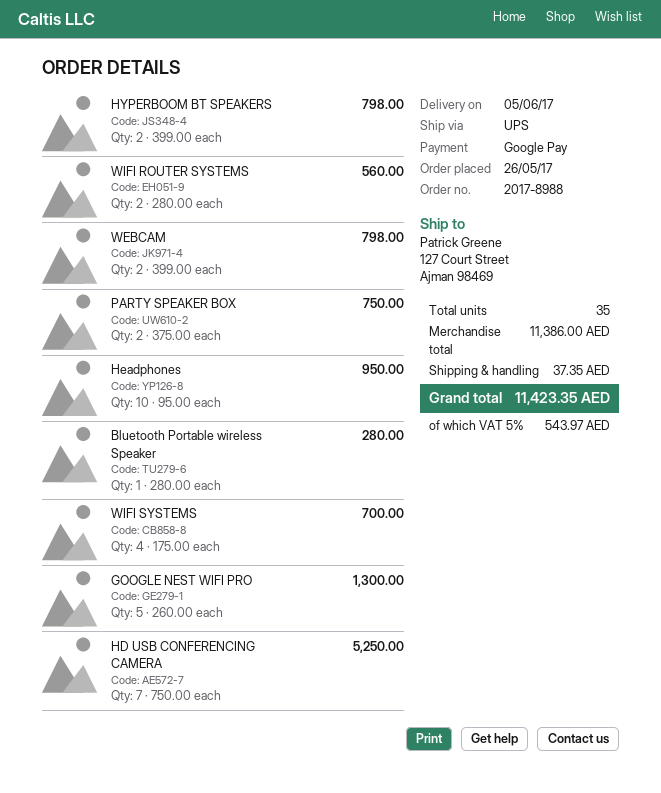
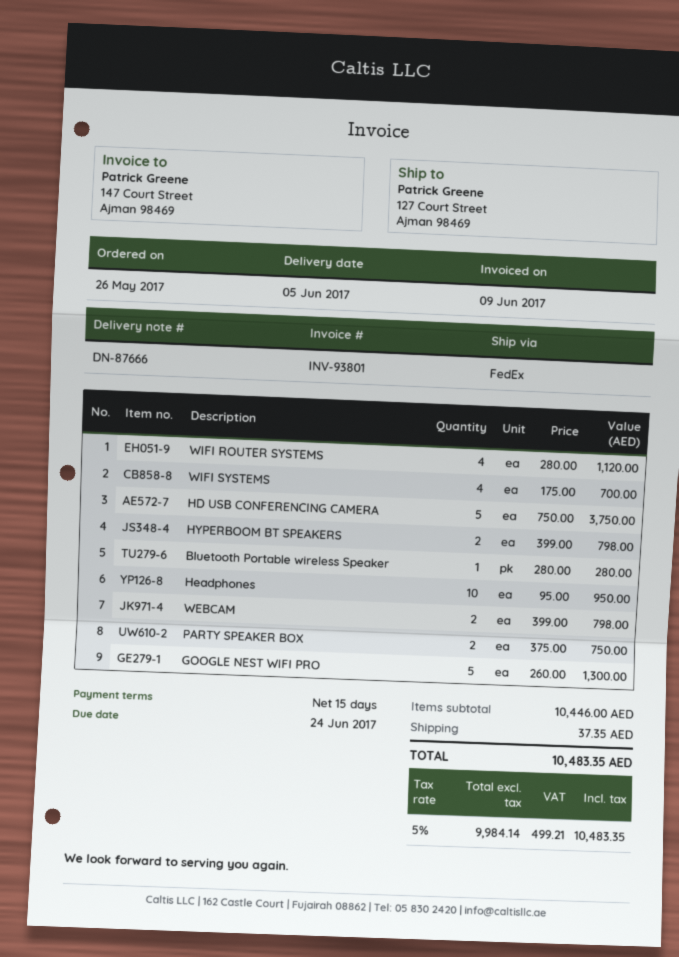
shipping method: UPS -> FedEx
WIFI ROUTER SYSTEMS: 2 x 280.00 = 560.00 -> 4 x 280.00 = 1120.00
HD USB CONFERENCING CAMERA: 7 x 750.00 = 5250.00 -> 5 x 750.00 = 3750.00
subtotal: 11386.00 -> 10446.00
tax: 5% = 543.97 -> 5% = 499.21
total: 11423.35 -> 10483.35

